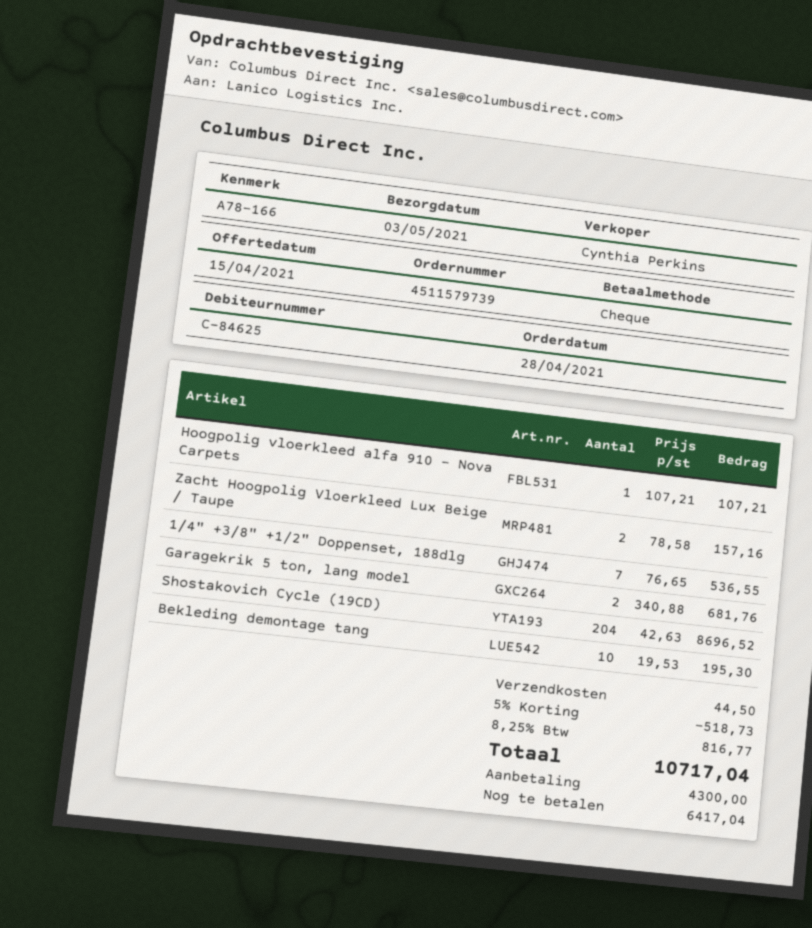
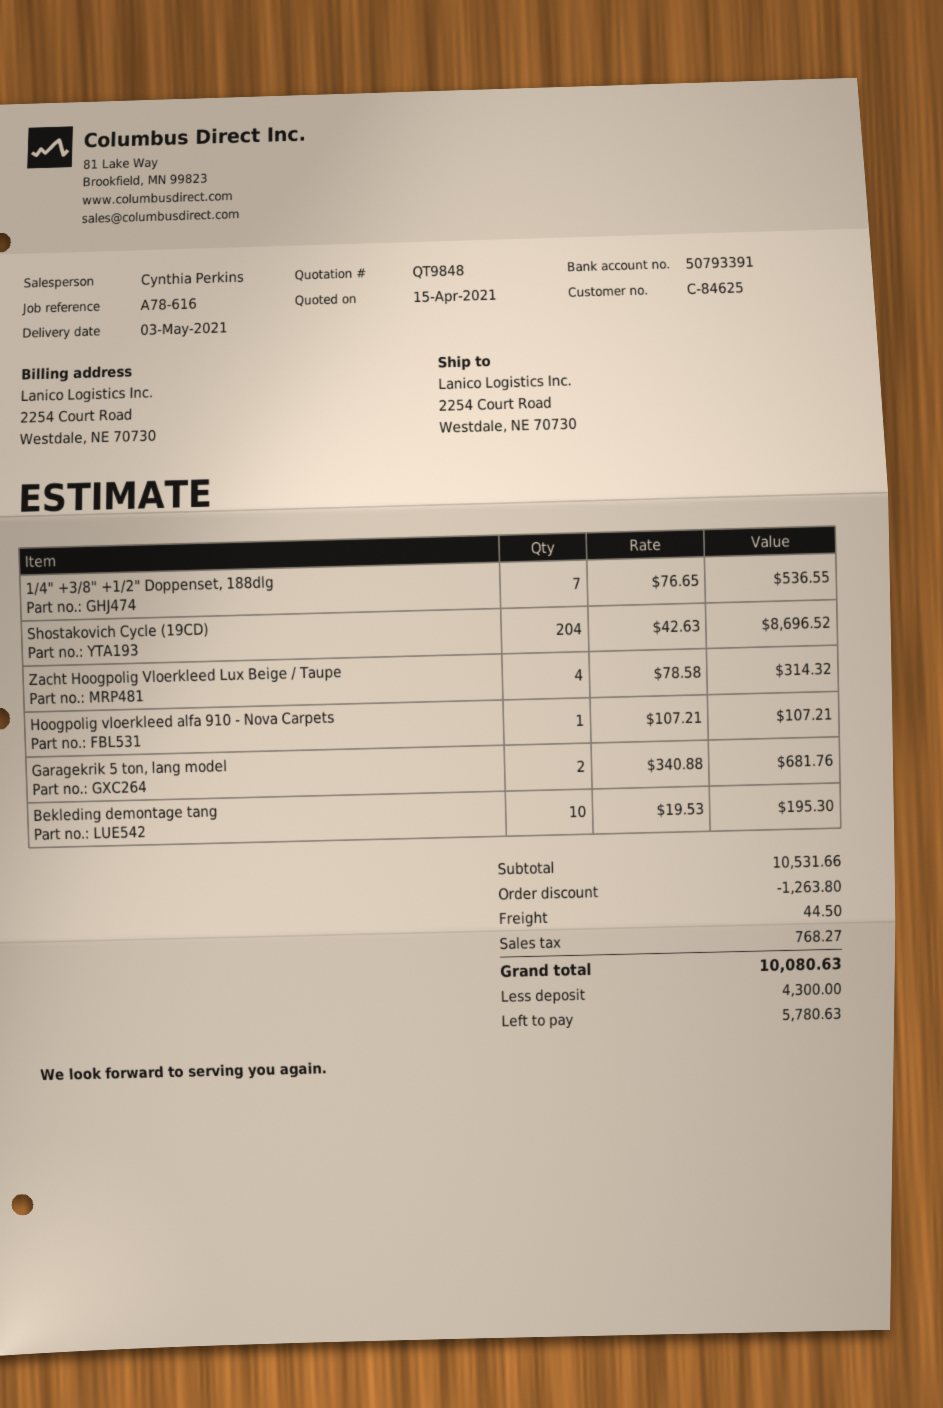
reference: A78-166 -> A78-616
Zacht Hoogpolig Vloerkleed Lux Beige / Taupe: 2 x 78.58 = 157.16 -> 4 x 78.58 = 314.32
discount: 518.73 -> 1263.80
tax: 816.77 -> 768.27
total: 10717.04 -> 10080.63
balance: 6417.04 -> 5780.63

